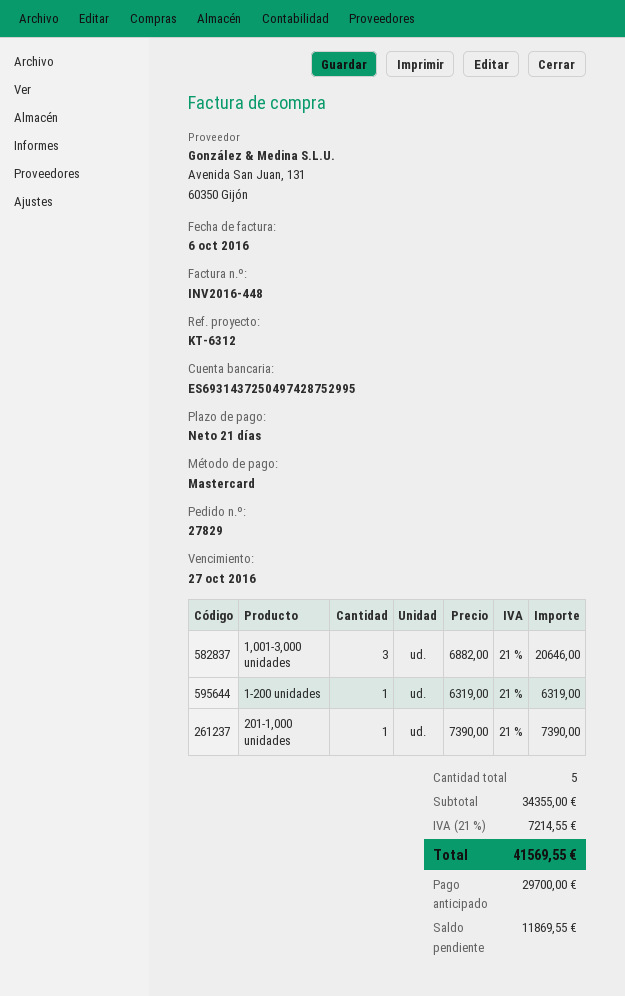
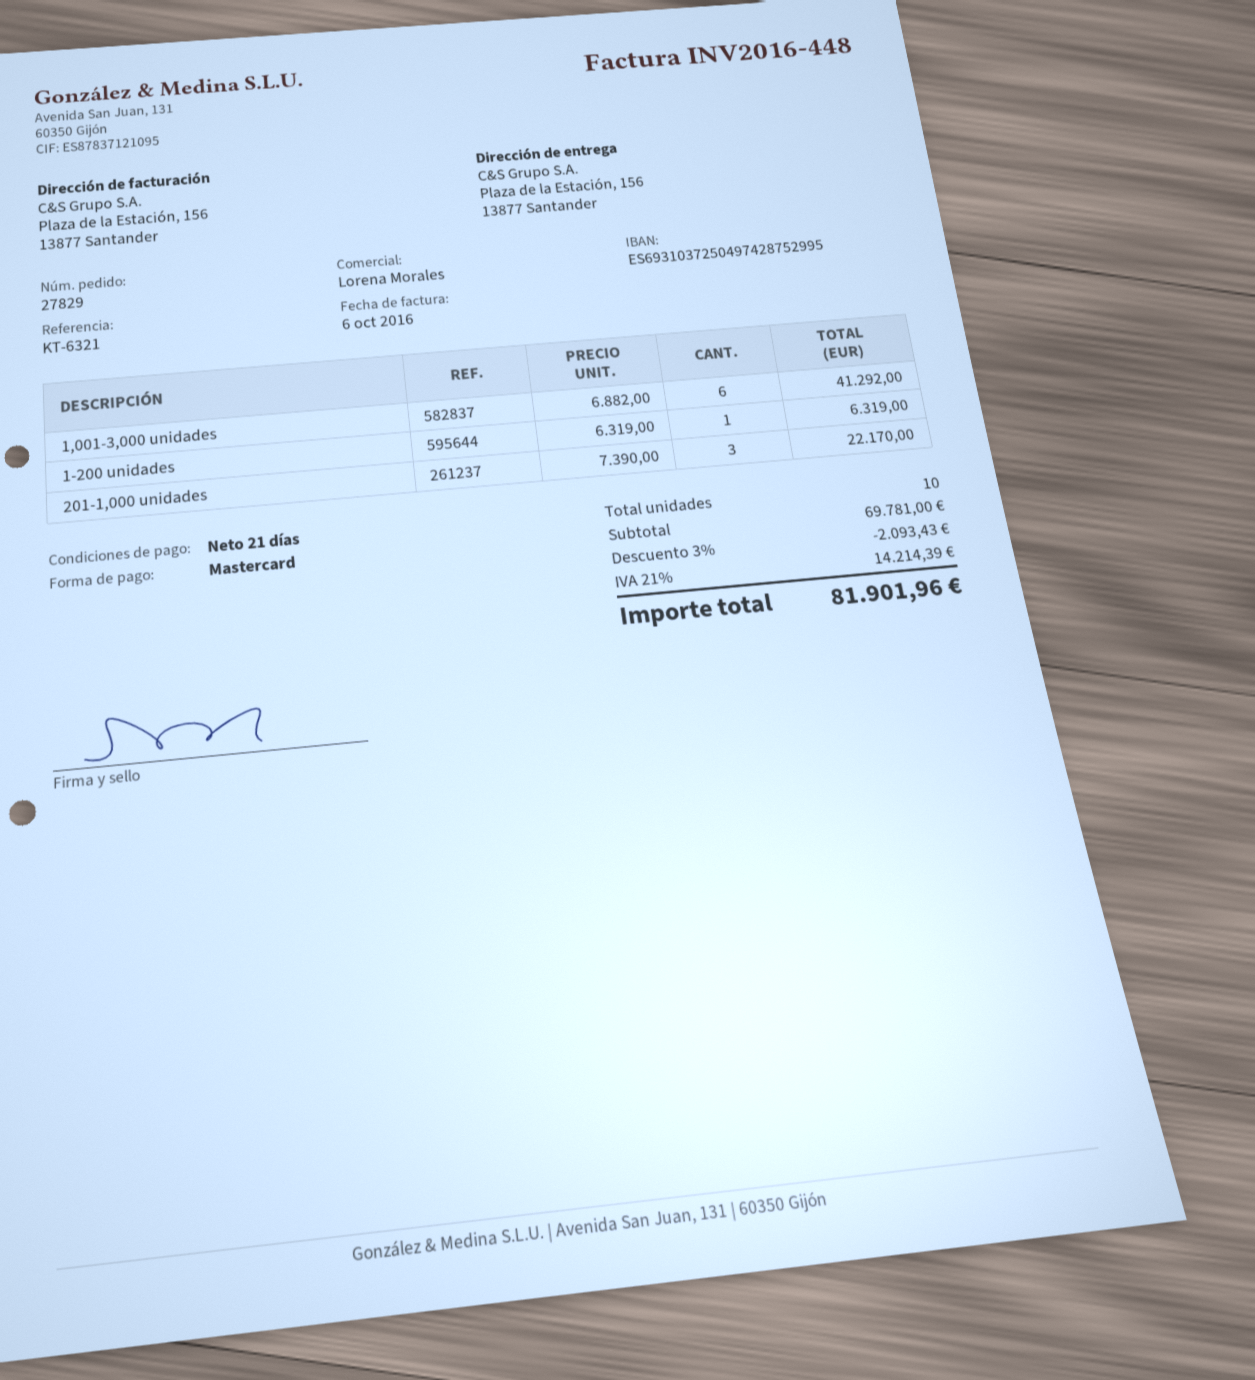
reference: KT-6312 -> KT-6321
bank account: ES6931437250497428752995 -> ES6931037250497428752995
1,001-3,000 unidades: 3 x 6882.00 = 20646.00 -> 6 x 6882.00 = 41292.00
201-1,000 unidades: 1 x 7390.00 = 7390.00 -> 3 x 7390.00 = 22170.00
total quantity: 5 -> 10
subtotal: 34355.00 -> 69781.00
discount: none -> 3% = 2093.43
tax: 21% = 7214.55 -> 21% = 14214.39
total: 41569.55 -> 81901.96

